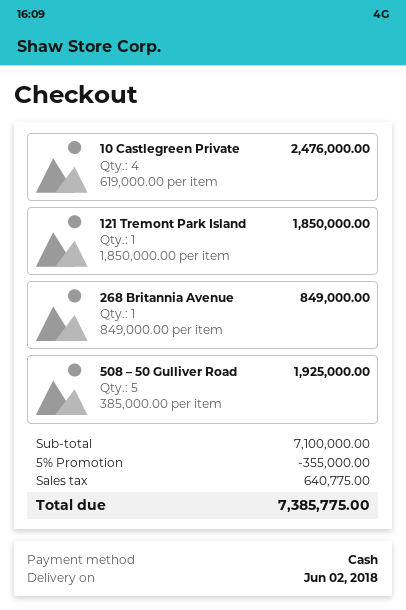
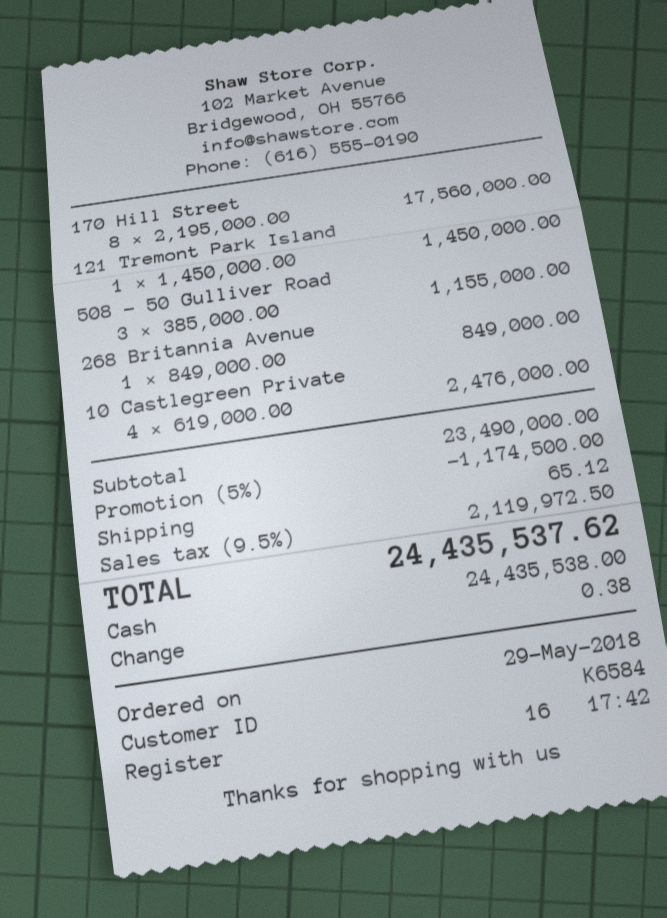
121 Tremont Park Island: 1 x 1850000.00 = 1850000.00 -> 1 x 1450000.00 = 1450000.00
508 – 50 Gulliver Road: 5 x 385000.00 = 1925000.00 -> 3 x 385000.00 = 1155000.00
170 Hill Street: none -> 8 x 2195000.00 = 17560000.00
subtotal: 7100000.00 -> 23490000.00
discount: 5% = 355000.00 -> 5% = 1174500.00
shipping: none -> 65.12
tax: 640775.00 -> 2119972.50
total: 7385775.00 -> 24435537.62

